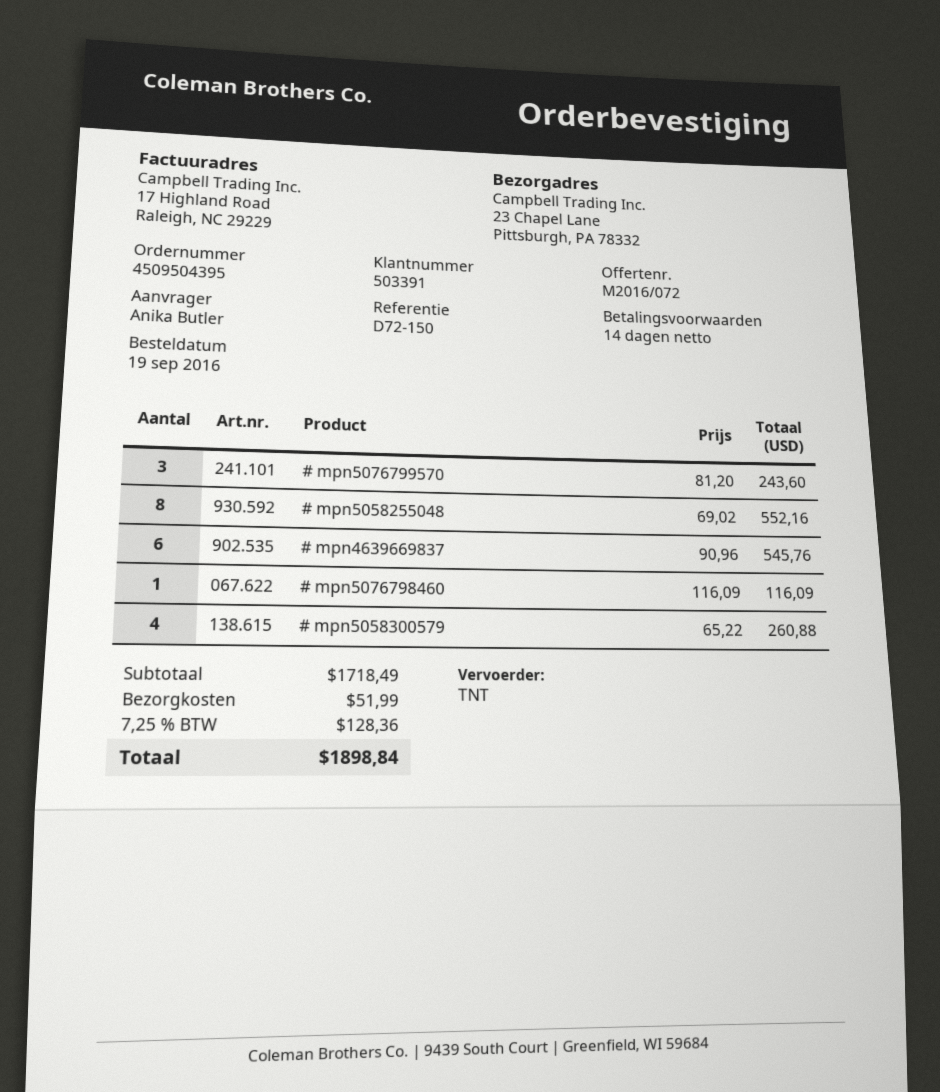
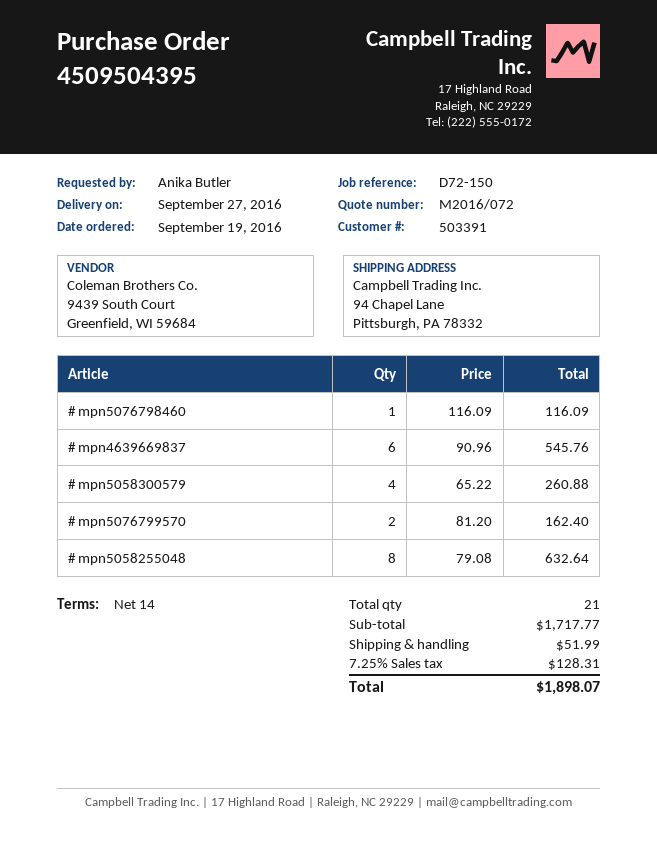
ship to: 23 Chapel Lane, Pittsburgh, PA 78332 -> 94 Chapel Lane, Pittsburgh, PA 78332
# mpn5076799570: 3 x 81.20 = 243.60 -> 2 x 81.20 = 162.40
# mpn5058255048: 8 x 69.02 = 552.16 -> 8 x 79.08 = 632.64
subtotal: 1718.49 -> 1717.77
tax: 7.25% = 128.36 -> 7.25% = 128.31
total: 1898.84 -> 1898.07

